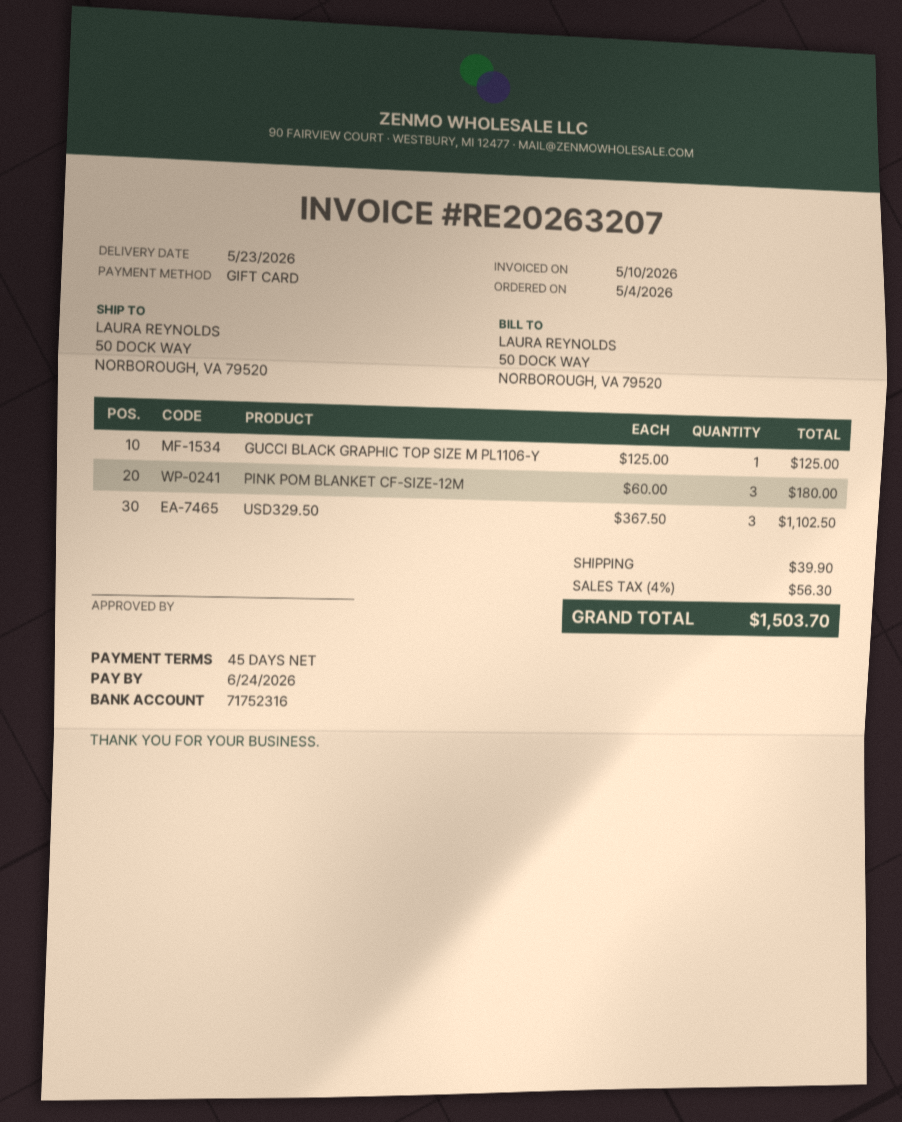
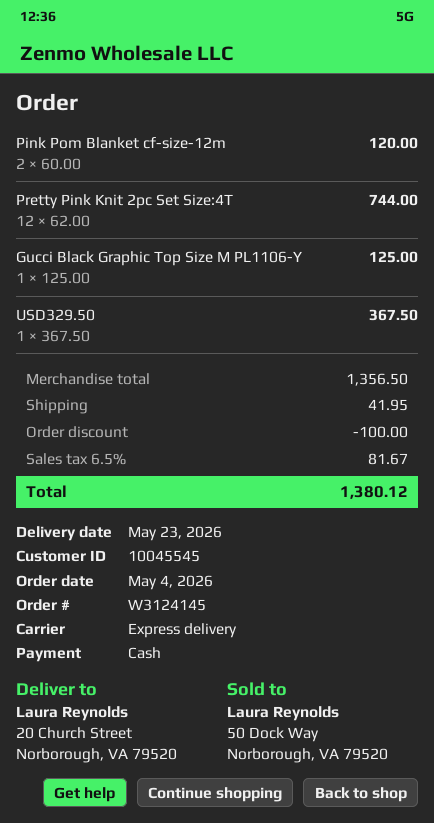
payment method: gift card -> cash
ship to: 50 DOCK WAY, NORBOROUGH, VA 79520 -> 20 Church Street, Norborough, VA 79520
PINK POM BLANKET CF-SIZE-12M: 3 x 60.00 = 180.00 -> 2 x 60.00 = 120.00
USD329.50: 3 x 367.50 = 1102.50 -> 1 x 367.50 = 367.50
Pretty Pink Knit 2pc Set Size:4T: none -> 12 x 62.00 = 744.00
discount: none -> 100.00
shipping: 39.90 -> 41.95
tax: 4% = 56.30 -> 6.5% = 81.67
total: 1503.70 -> 1380.12

